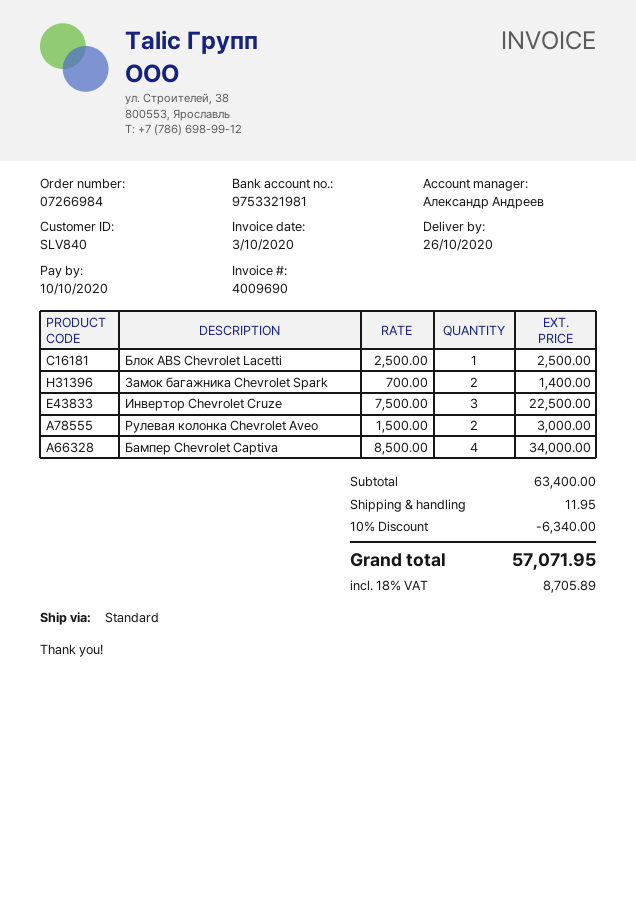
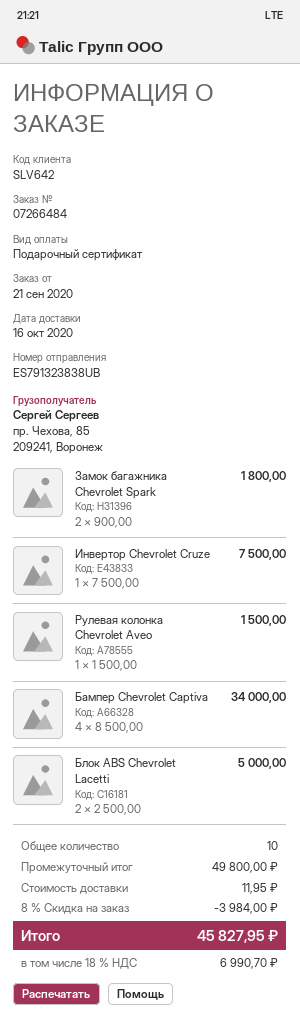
order number: 07266984 -> 07266484
delivery date: 2020-10-26 -> 2020-10-16
customer number: SLV840 -> SLV642
Блок ABS Chevrolet Lacetti: 1 x 2500.00 = 2500.00 -> 2 x 2500.00 = 5000.00
Замок багажника Chevrolet Spark: 2 x 700.00 = 1400.00 -> 2 x 900.00 = 1800.00
Инвертор Chevrolet Cruze: 3 x 7500.00 = 22500.00 -> 1 x 7500.00 = 7500.00
Рулевая колонка Chevrolet Aveo: 2 x 1500.00 = 3000.00 -> 1 x 1500.00 = 1500.00
subtotal: 63400.00 -> 49800.00
discount: 10% = 6340.00 -> 8% = 3984.00
tax: 18% = 8705.89 -> 18% = 6990.70
total: 57071.95 -> 45827.95

